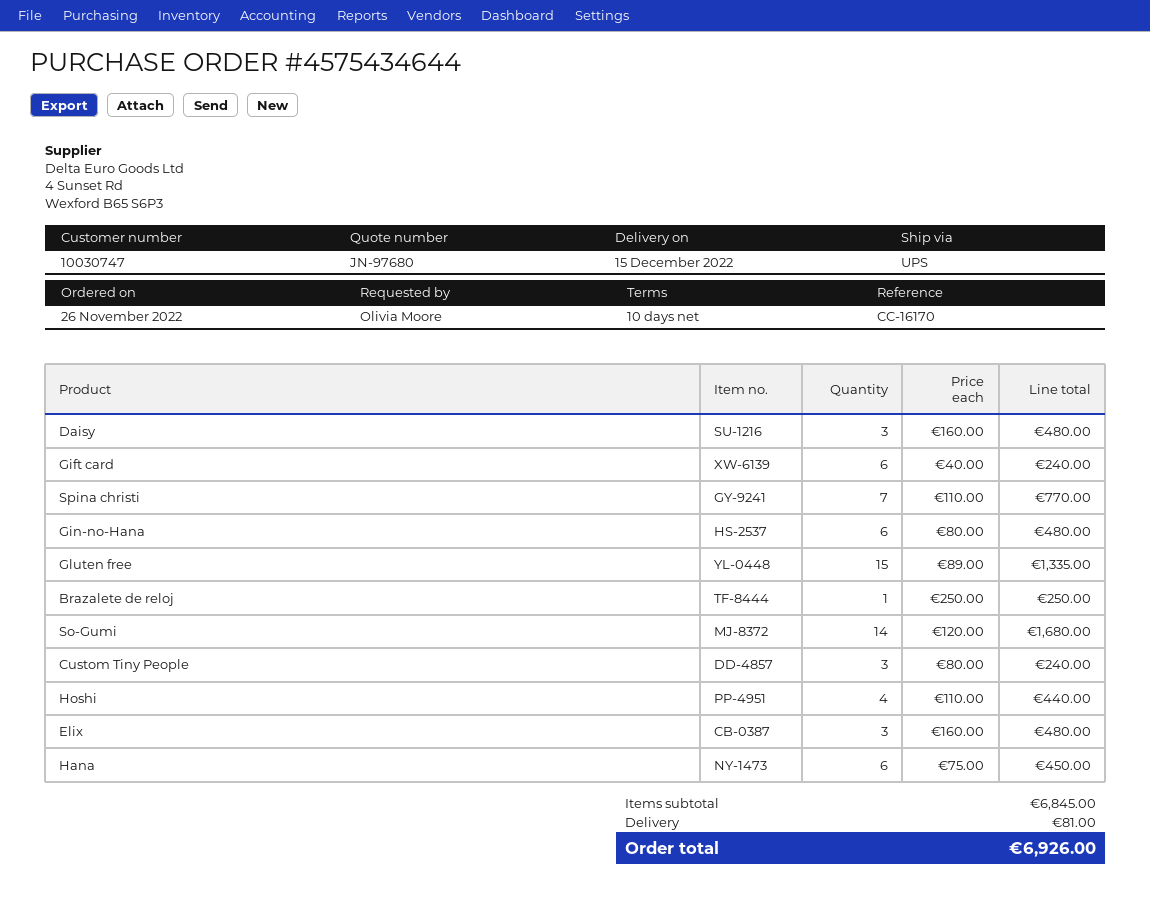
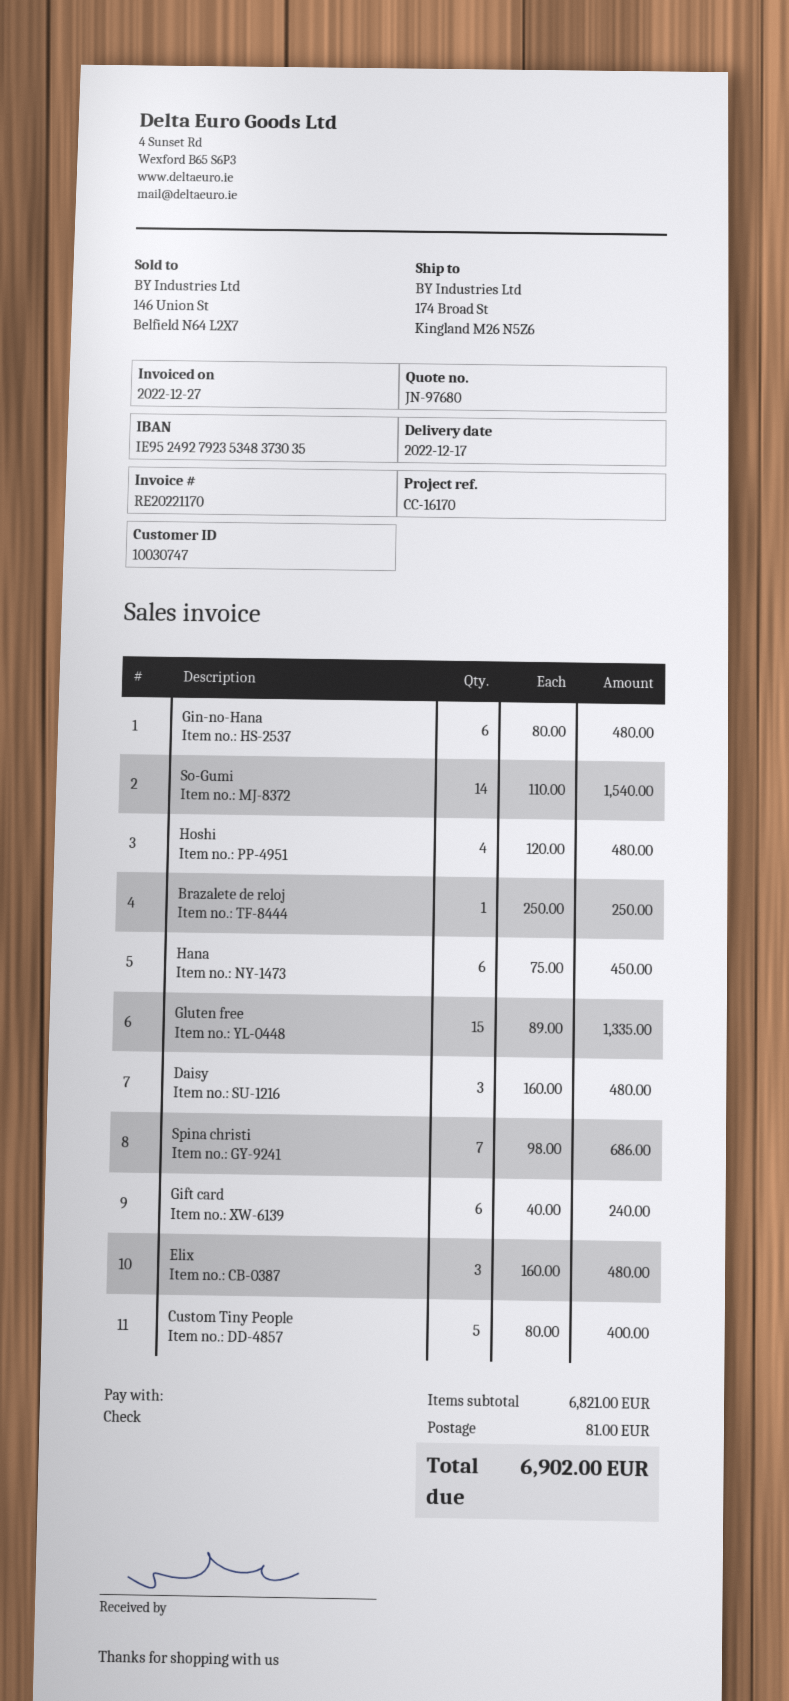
delivery date: 2022-12-15 -> 2022-12-17
Spina christi: 7 x 110.00 = 770.00 -> 7 x 98.00 = 686.00
So-Gumi: 14 x 120.00 = 1680.00 -> 14 x 110.00 = 1540.00
Custom Tiny People: 3 x 80.00 = 240.00 -> 5 x 80.00 = 400.00
Hoshi: 4 x 110.00 = 440.00 -> 4 x 120.00 = 480.00
subtotal: 6845.00 -> 6821.00
total: 6926.00 -> 6902.00

